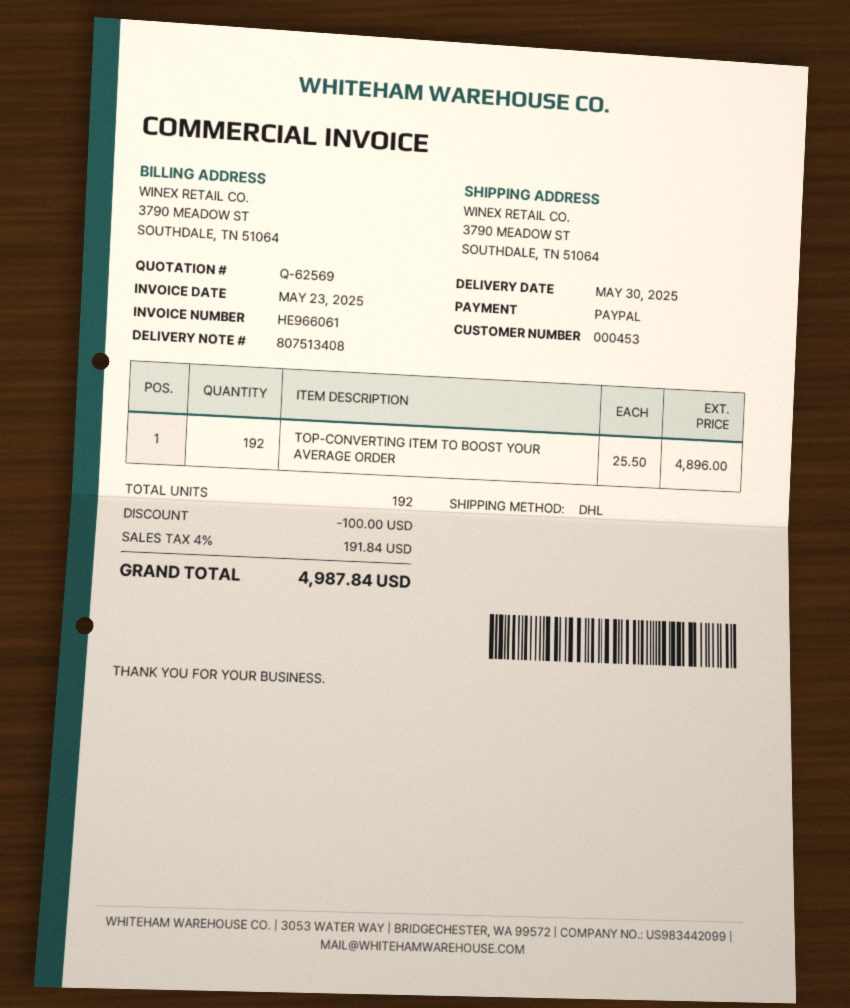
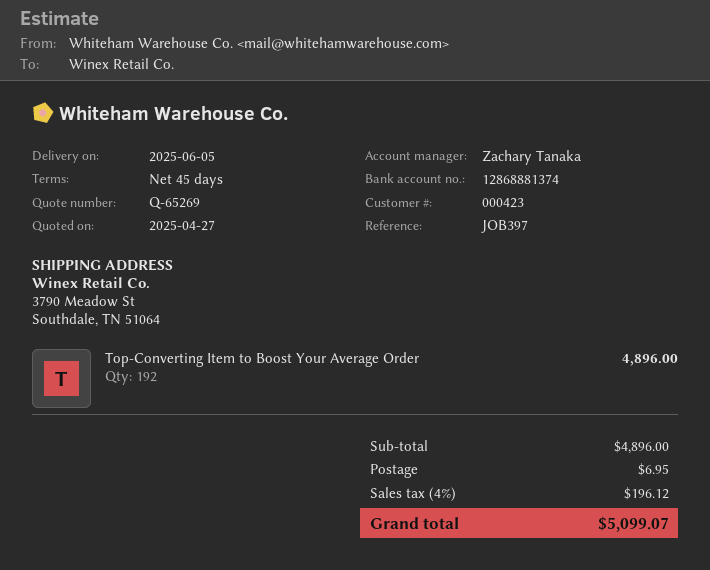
quote number: Q-62569 -> Q-65269
delivery date: 2025-05-30 -> 2025-06-05
customer number: 000453 -> 000423
discount: 100.00 -> none
shipping: none -> 6.95
tax: 4% = 191.84 -> 4% = 196.12
total: 4987.84 -> 5099.07

